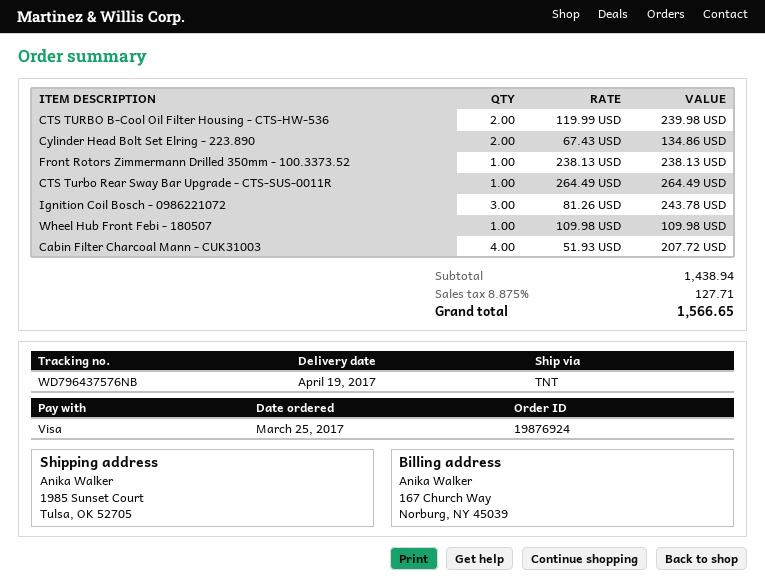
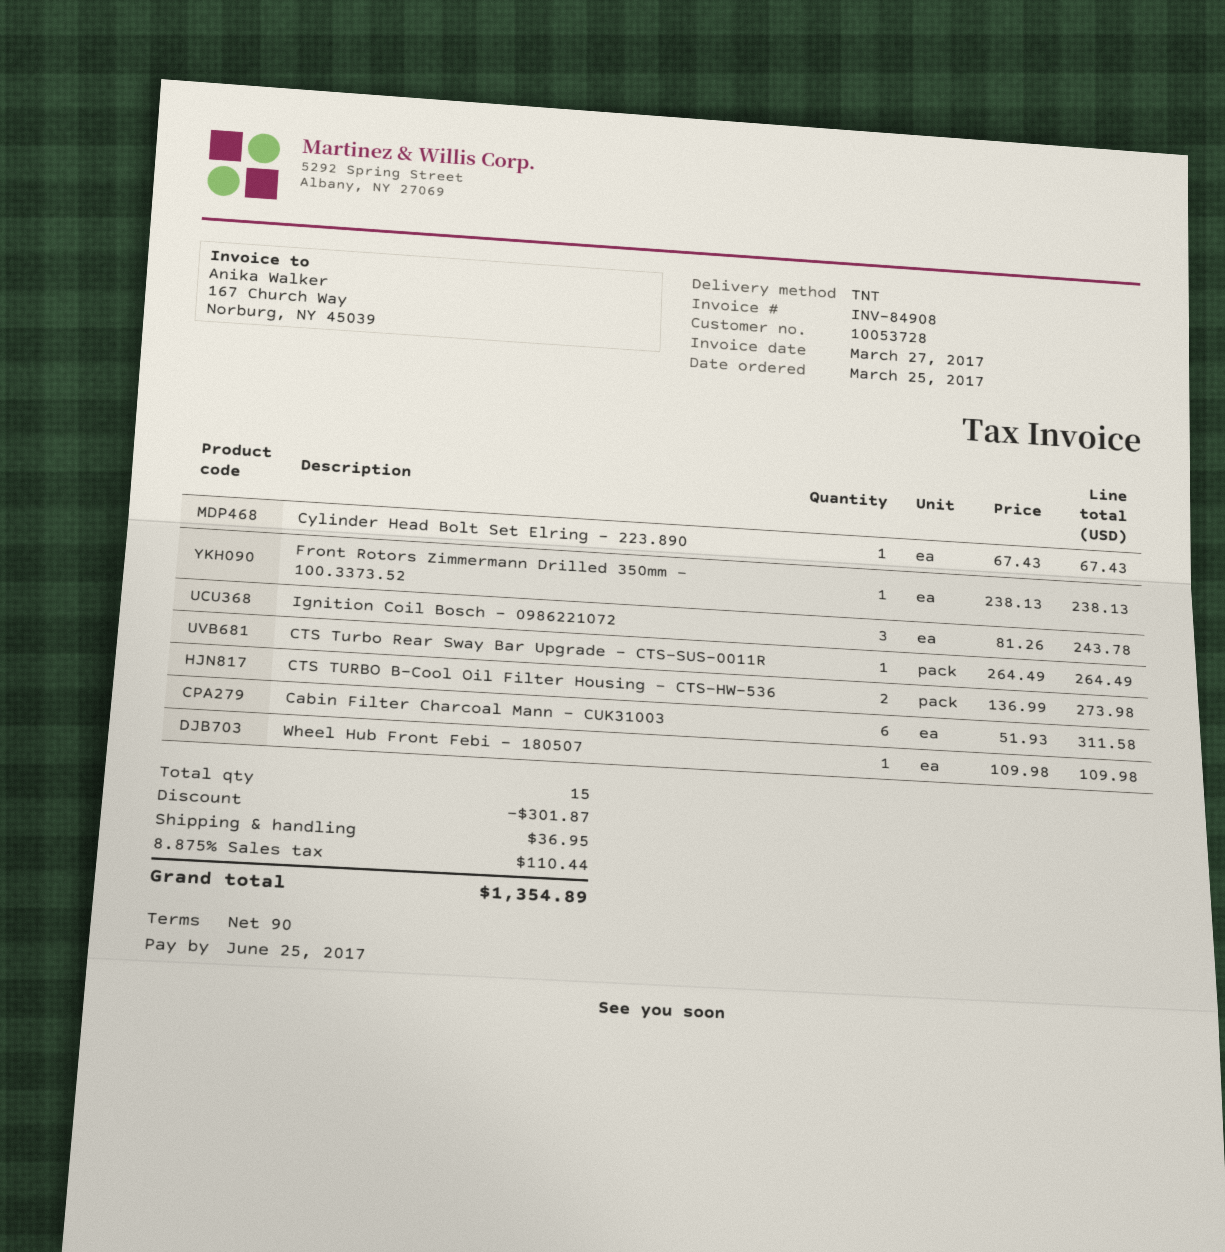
CTS TURBO B-Cool Oil Filter Housing - CTS-HW-536: 2 x 119.99 = 239.98 -> 2 x 136.99 = 273.98
Cylinder Head Bolt Set Elring - 223.890: 2 x 67.43 = 134.86 -> 1 x 67.43 = 67.43
Cabin Filter Charcoal Mann - CUK31003: 4 x 51.93 = 207.72 -> 6 x 51.93 = 311.58
discount: none -> 301.87
shipping: none -> 36.95
tax: 8.875% = 127.71 -> 8.875% = 110.44
total: 1566.65 -> 1354.89

